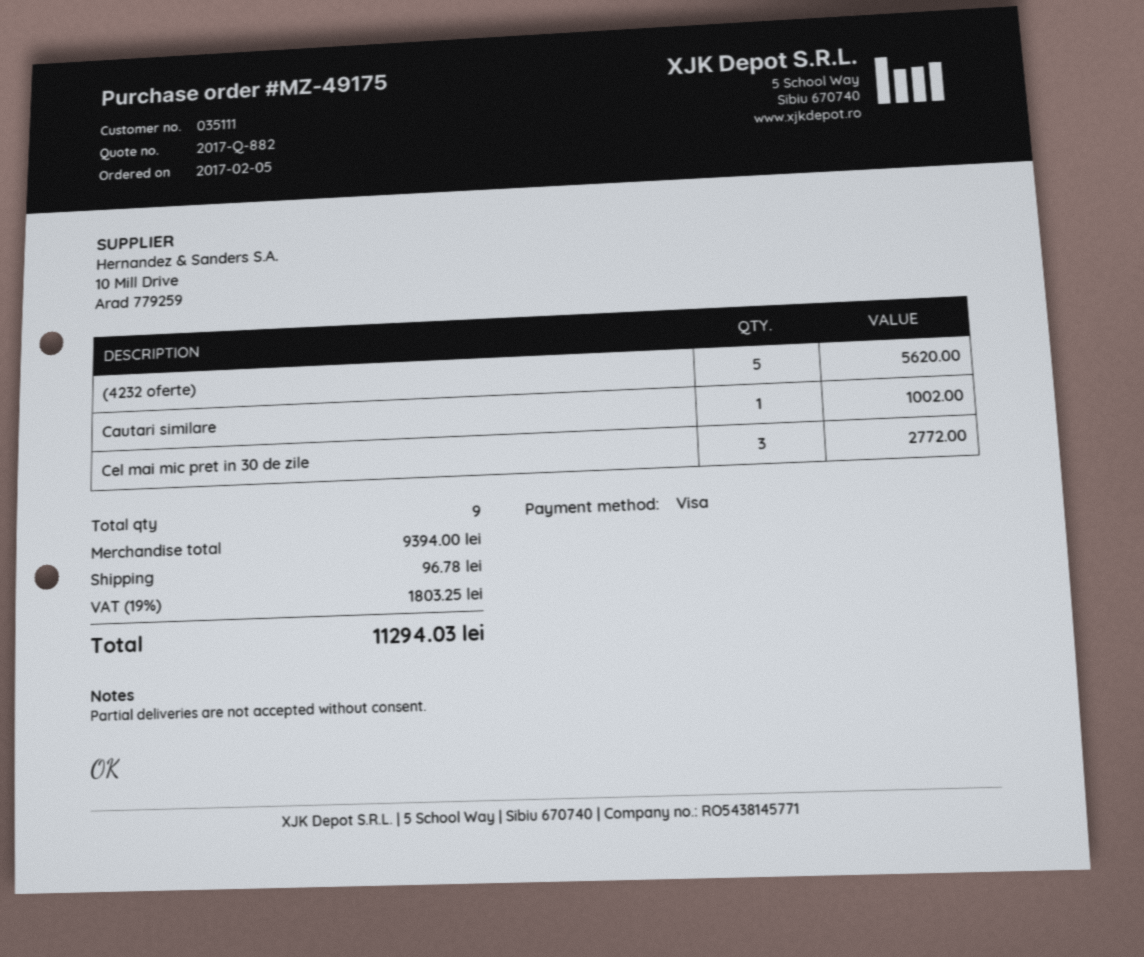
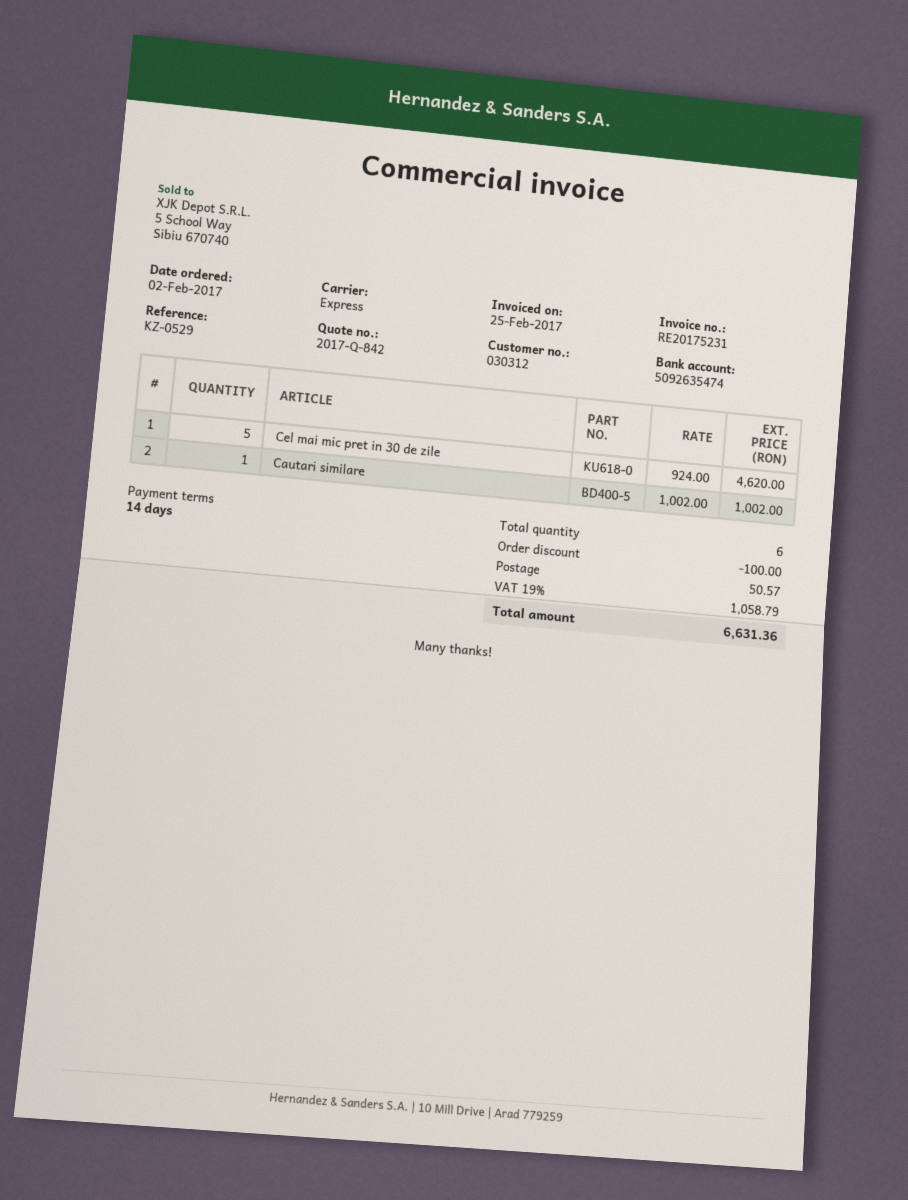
quote number: 2017-Q-882 -> 2017-Q-842
order date: 2017-02-05 -> 2017-02-02
customer number: 035111 -> 030312
(4232 oferte): 5 for 5620.00 -> none
Cel mai mic pret in 30 de zile: 3 for 2772.00 -> 5 for 4620.00
total quantity: 9 -> 6
discount: none -> 100.00
shipping: 96.78 -> 50.57
tax: 19% = 1803.25 -> 19% = 1058.79
total: 11294.03 -> 6631.36

